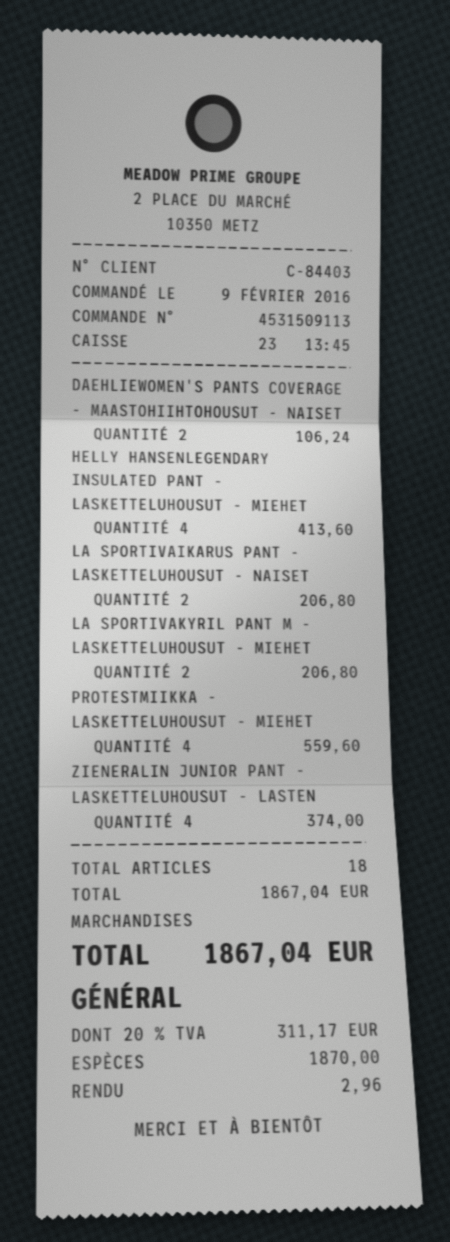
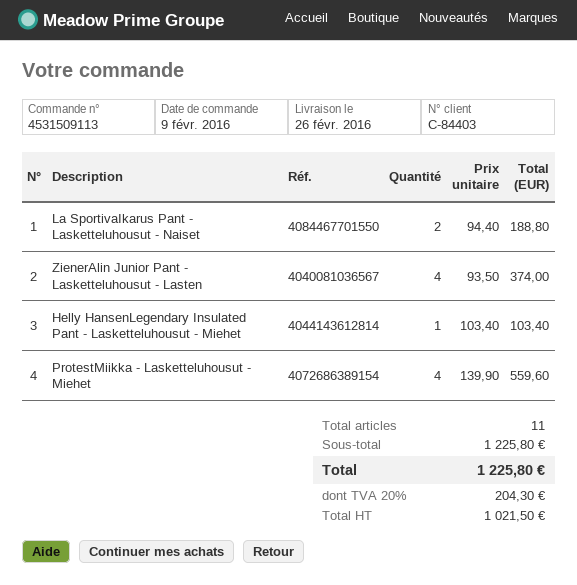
DAEHLIEWOMEN'S PANTS COVERAGE - MAASTOHIIHTOHOUSUT - NAISET: 2 for 106.24 -> none
HELLY HANSENLEGENDARY INSULATED PANT - LASKETTELUHOUSUT - MIEHET: 4 for 413.60 -> 1 for 103.40
LA SPORTIVAIKARUS PANT - LASKETTELUHOUSUT - NAISET: 2 for 206.80 -> 2 for 188.80
LA SPORTIVAKYRIL PANT M - LASKETTELUHOUSUT - MIEHET: 2 for 206.80 -> none
total quantity: 18 -> 11
subtotal: 1867.04 -> 1225.80
tax: 20% = 311.17 -> 20% = 204.30
total: 1867.04 -> 1225.80

